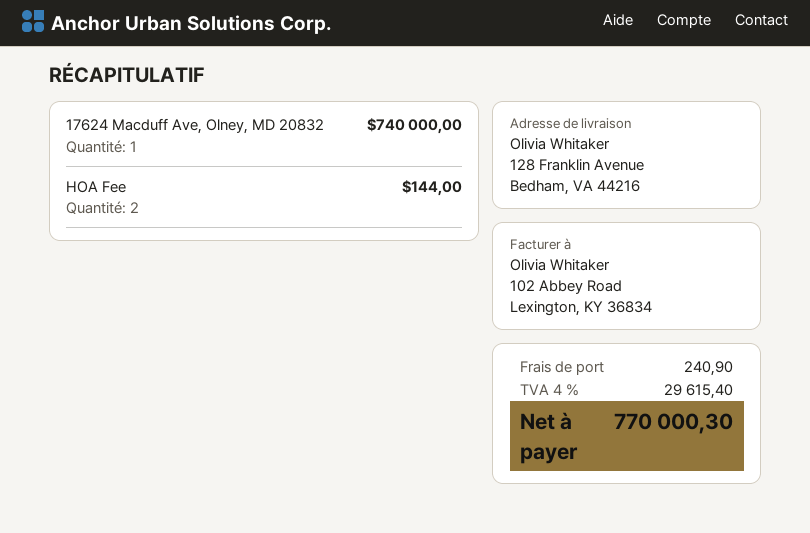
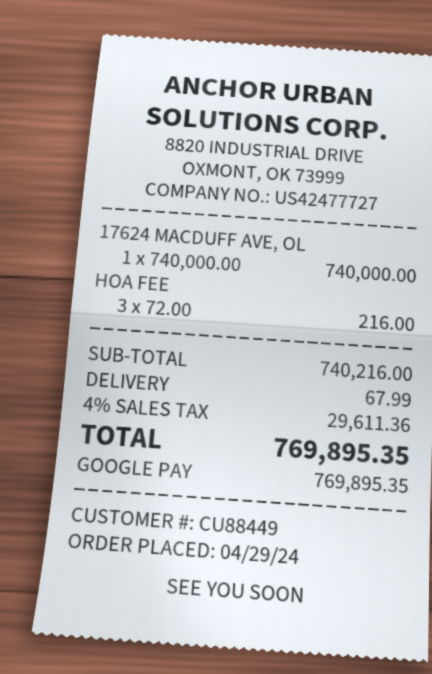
HOA Fee: 2 for 144.00 -> 3 for 216.00
shipping: 240.90 -> 67.99
tax: 4% = 29615.40 -> 4% = 29611.36
total: 770000.30 -> 769895.35

